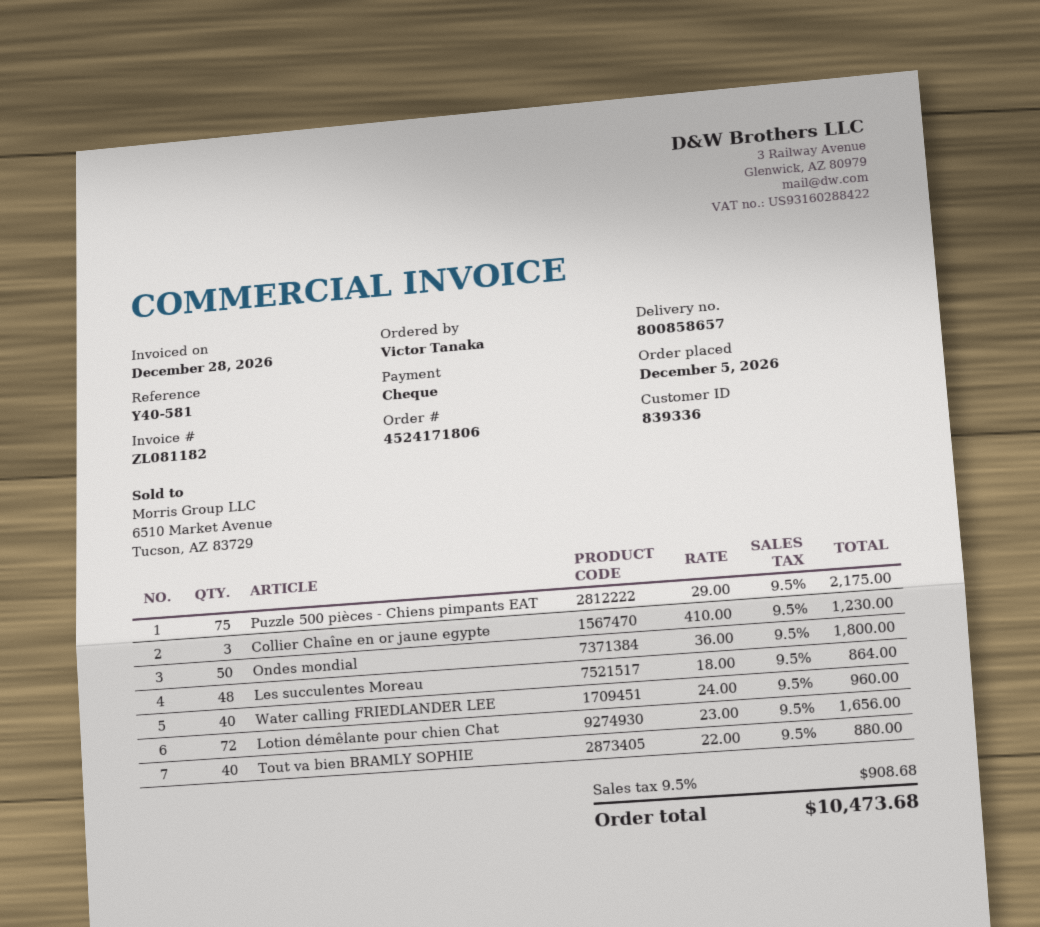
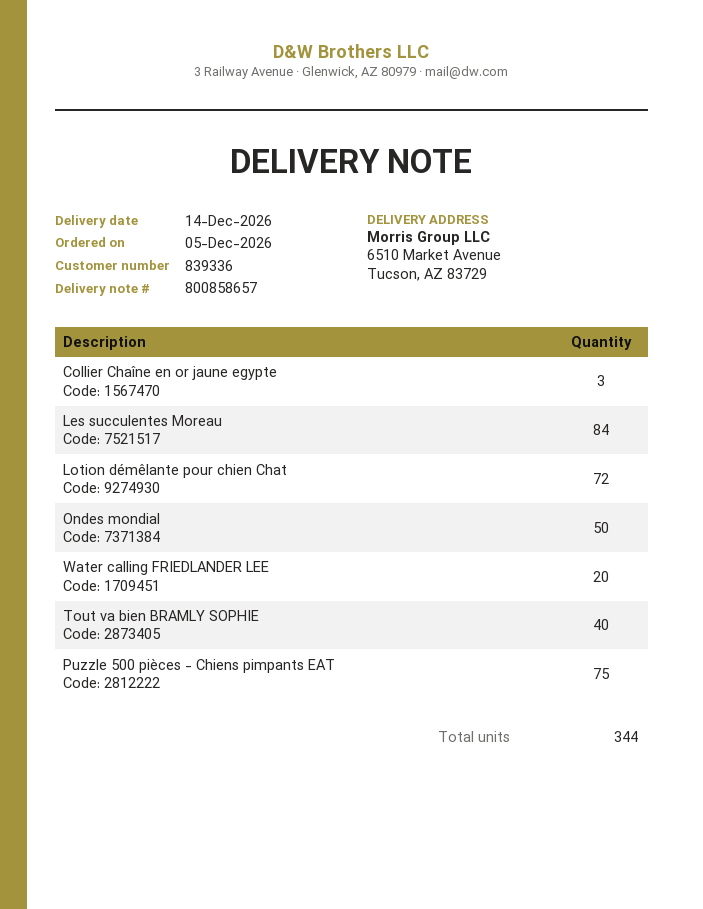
Les succulentes Moreau: 48 -> 84
Water calling FRIEDLANDER LEE: 40 -> 20

